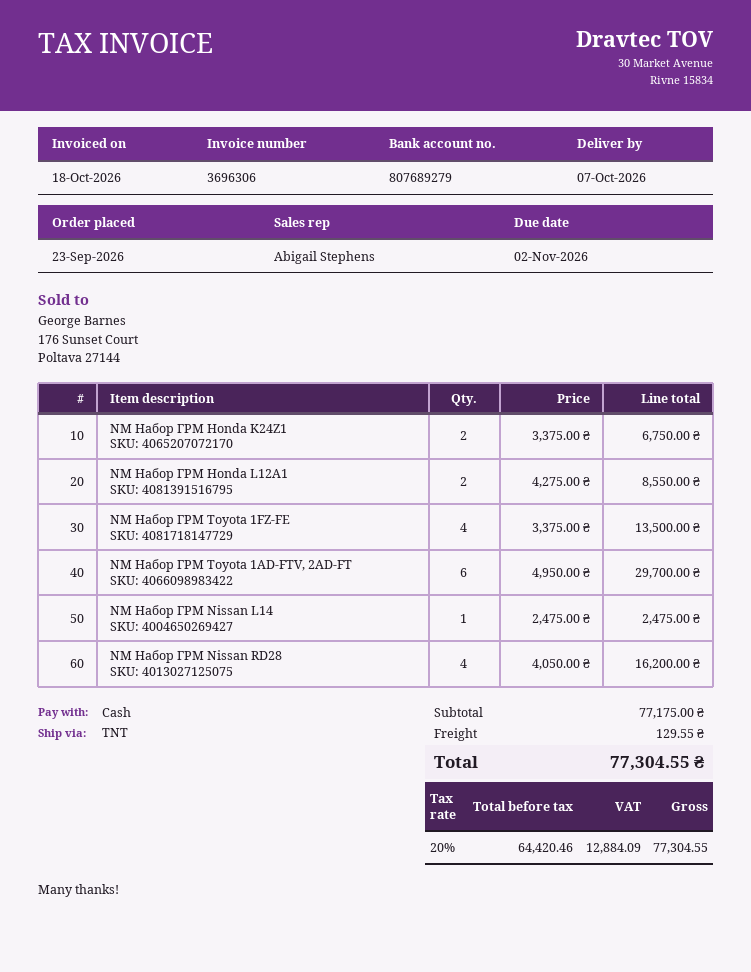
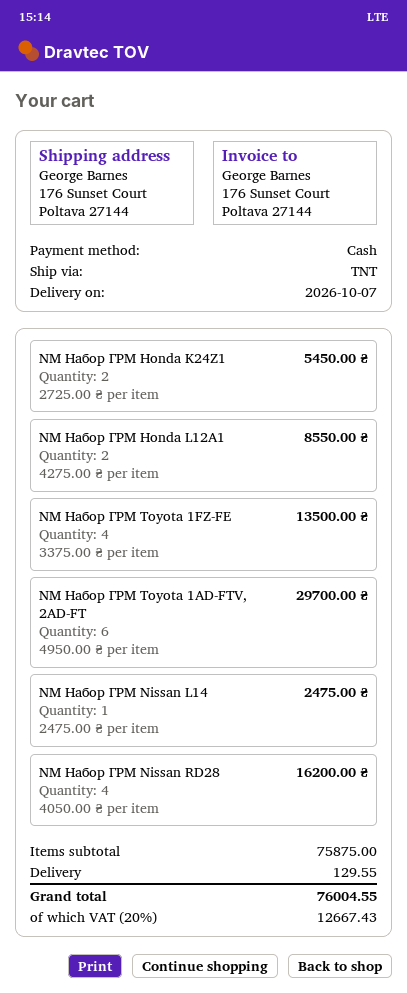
NM Набор ГРМ Honda K24Z1: 2 x 3375.00 = 6750.00 -> 2 x 2725.00 = 5450.00
subtotal: 77175.00 -> 75875.00
tax: 20% = 12884.09 -> 20% = 12667.43
total: 77304.55 -> 76004.55

